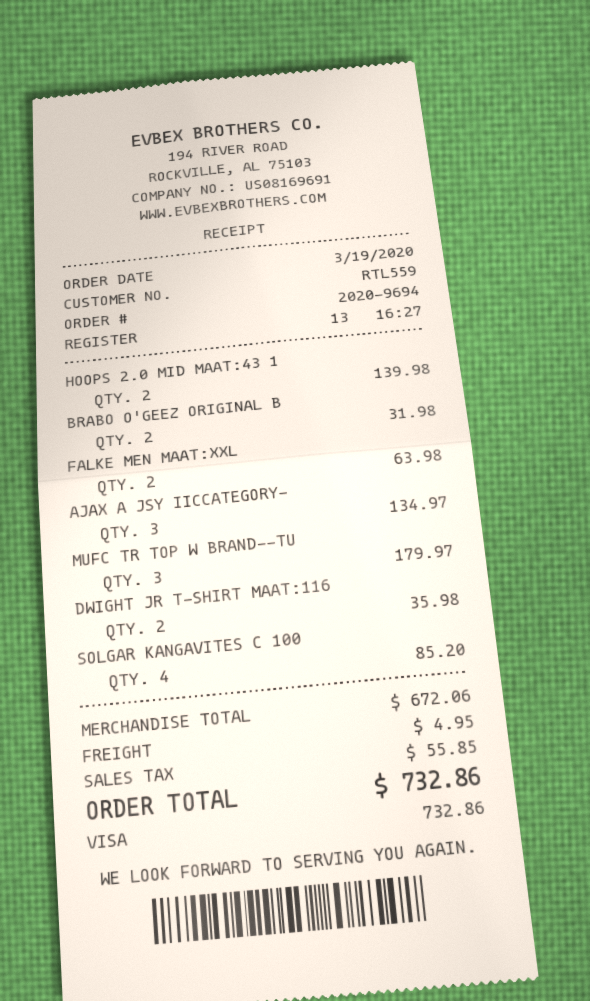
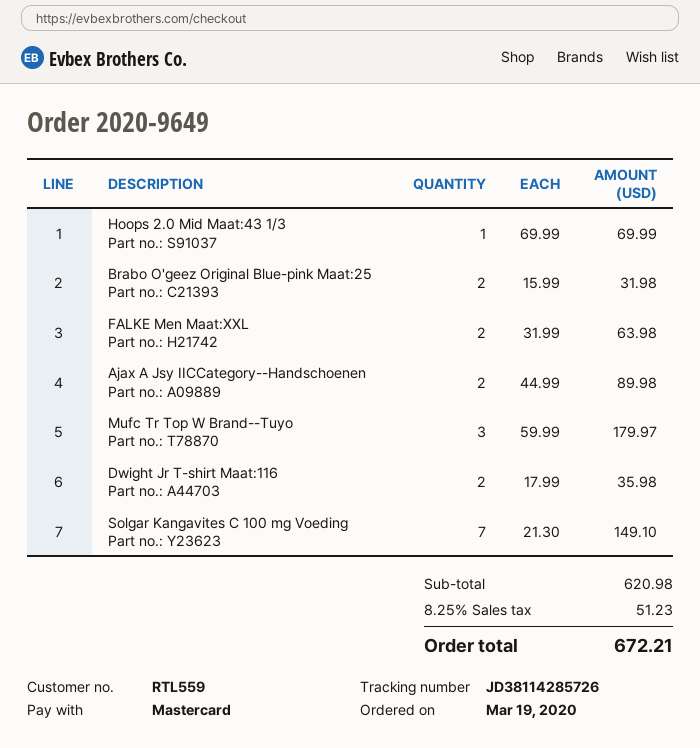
order number: 2020-9694 -> 2020-9649
payment method: Visa -> Mastercard
HOOPS 2.0 MID MAAT:43 1: 2 for 139.98 -> 1 for 69.99
AJAX A JSY IICCATEGORY-: 3 for 134.97 -> 2 for 89.98
SOLGAR KANGAVITES C 100: 4 for 85.20 -> 7 for 149.10
subtotal: 672.06 -> 620.98
shipping: 4.95 -> none
tax: 55.85 -> 51.23
total: 732.86 -> 672.21

